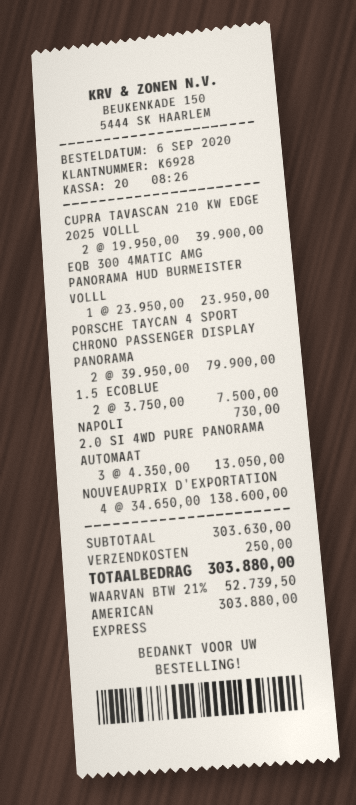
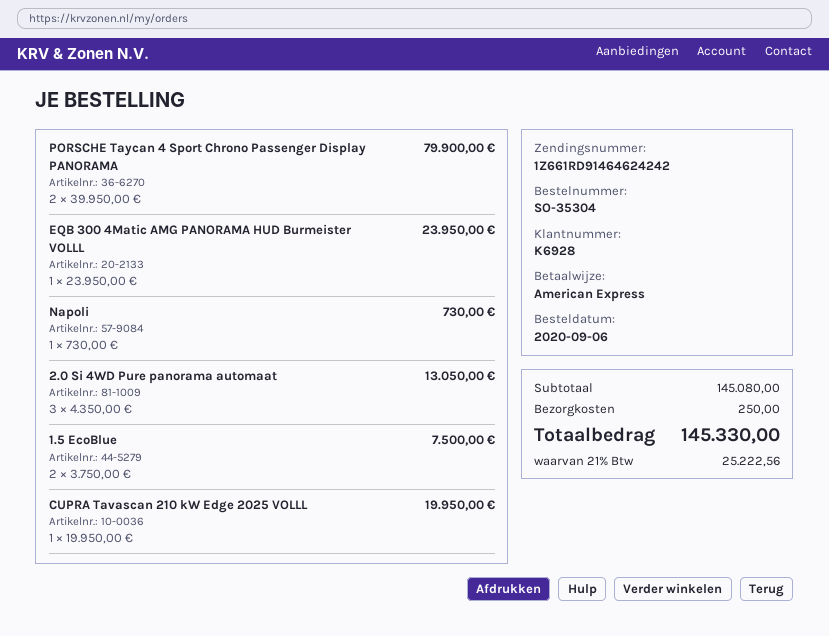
CUPRA TAVASCAN 210 KW EDGE 2025 VOLLL: 2 x 19950.00 = 39900.00 -> 1 x 19950.00 = 19950.00
NOUVEAUPRIX D'EXPORTATION: 4 x 34650.00 = 138600.00 -> none
subtotal: 303630.00 -> 145080.00
tax: 21% = 52739.50 -> 21% = 25222.56
total: 303880.00 -> 145330.00

